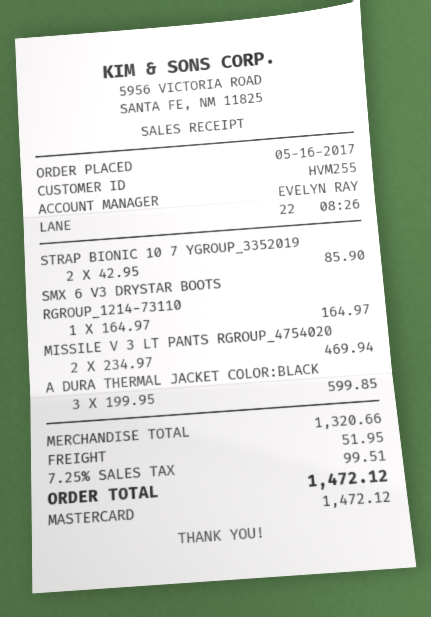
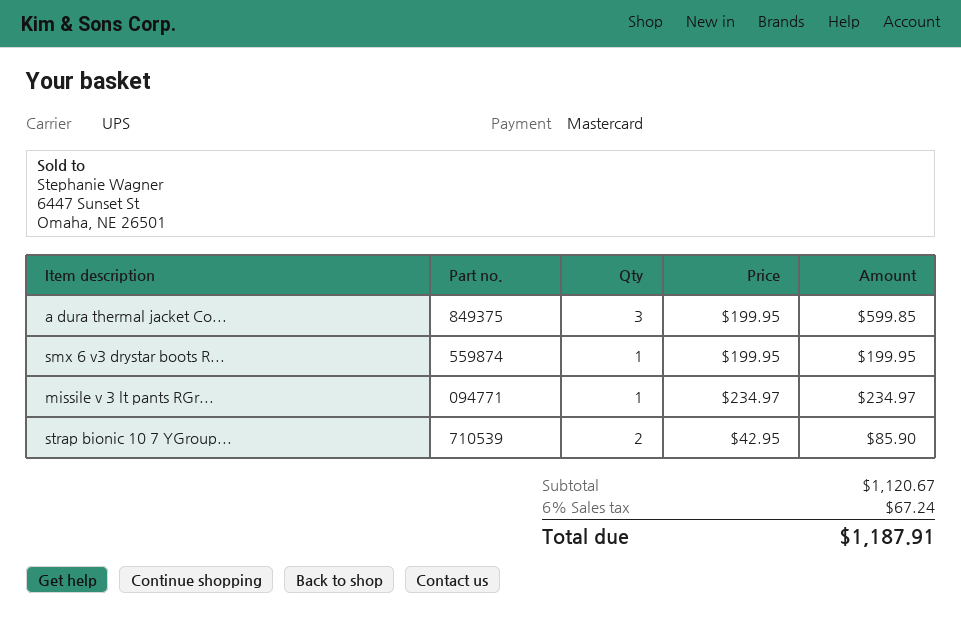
SMX 6 V3 DRYSTAR BOOTS RGROUP_1214-73110: 1 x 164.97 = 164.97 -> 1 x 199.95 = 199.95
MISSILE V 3 LT PANTS RGROUP_4754020: 2 x 234.97 = 469.94 -> 1 x 234.97 = 234.97
subtotal: 1320.66 -> 1120.67
shipping: 51.95 -> none
tax: 7.25% = 99.51 -> 6% = 67.24
total: 1472.12 -> 1187.91

